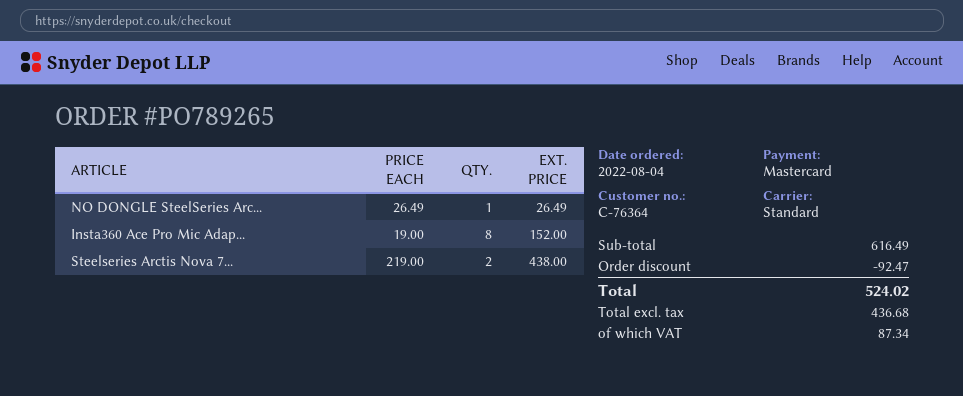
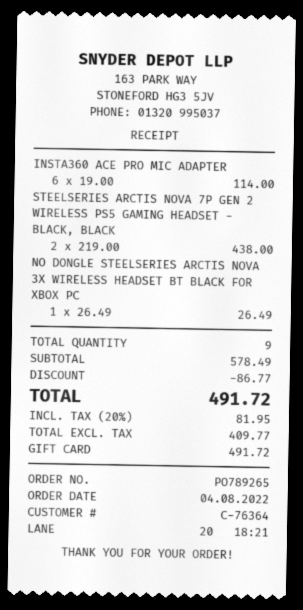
payment method: Mastercard -> gift card
Insta360 Ace Pro Mic Adap...: 8 x 19.00 = 152.00 -> 6 x 19.00 = 114.00
subtotal: 616.49 -> 578.49
discount: 92.47 -> 86.77
net: 436.68 -> 409.77
tax: 87.34 -> 81.95
total: 524.02 -> 491.72

